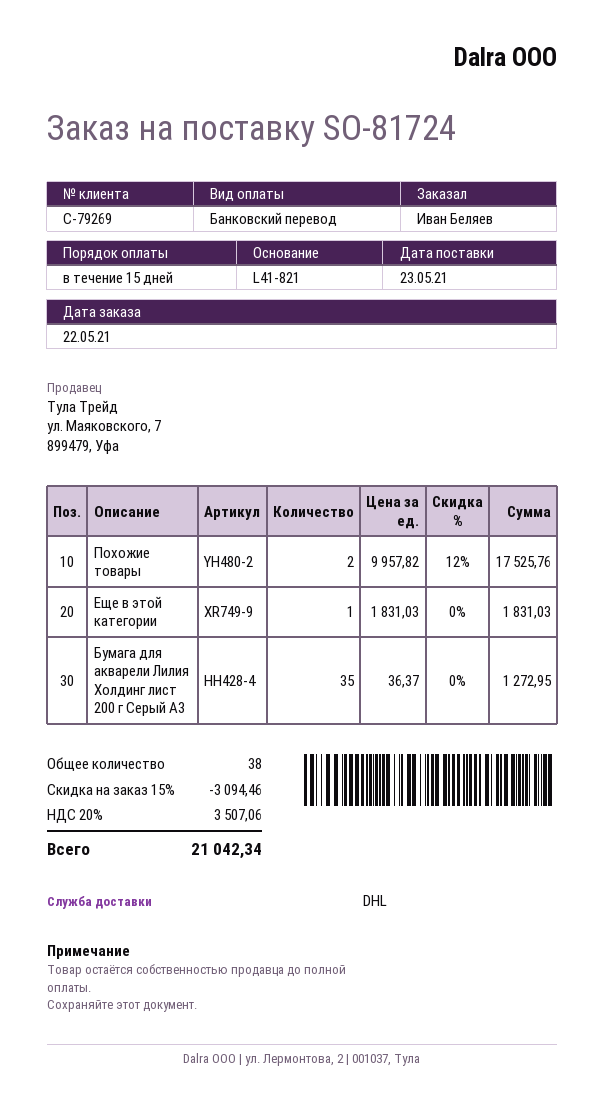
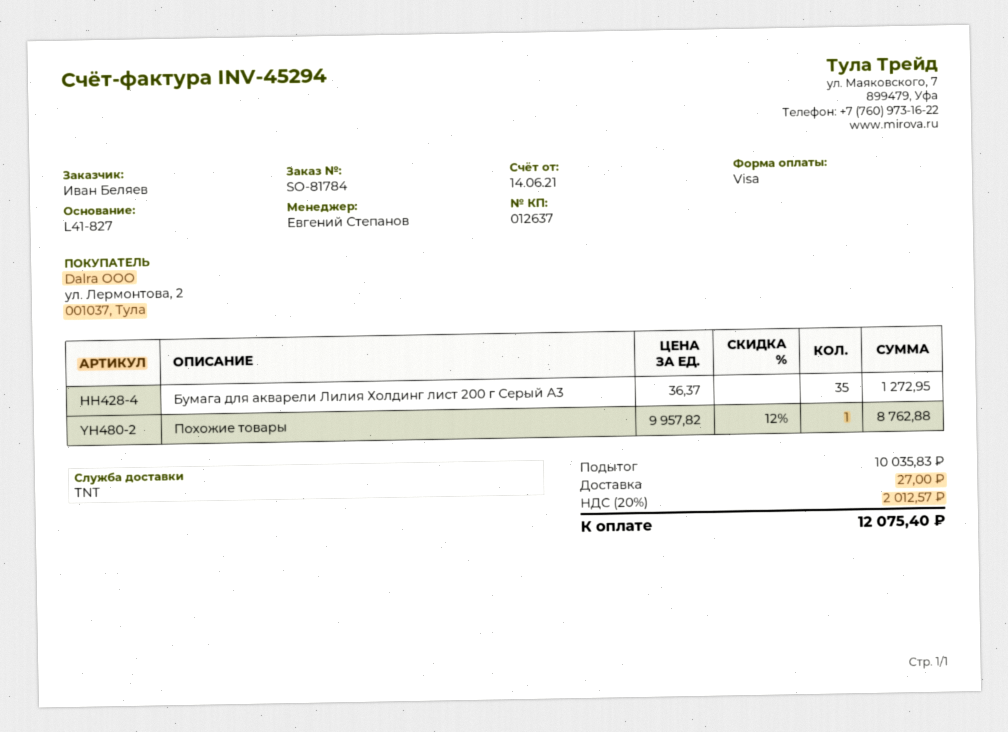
order number: SO-81724 -> SO-81784
reference: L41-821 -> L41-827
payment method: bank transfer -> Visa
shipping method: DHL -> TNT
Похожие товары: 2 x 9957.82 - 12% = 17525.76 -> 1 x 9957.82 - 12% = 8762.88
Еще в этой категории: 1 x 1831.03 = 1831.03 -> none
discount: 15% = 3094.46 -> none
shipping: none -> 27.00
tax: 20% = 3507.06 -> 20% = 2012.57
total: 21042.34 -> 12075.40

